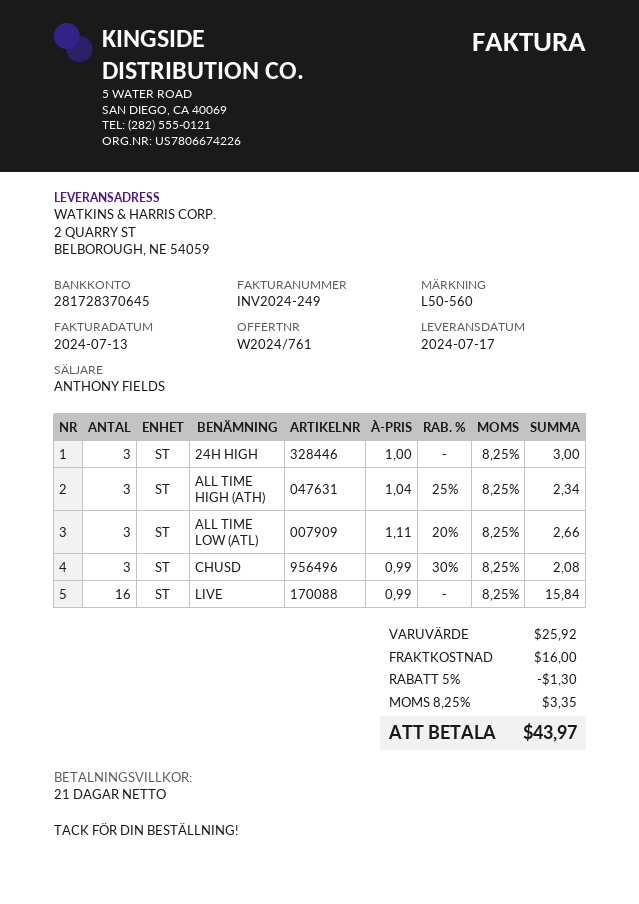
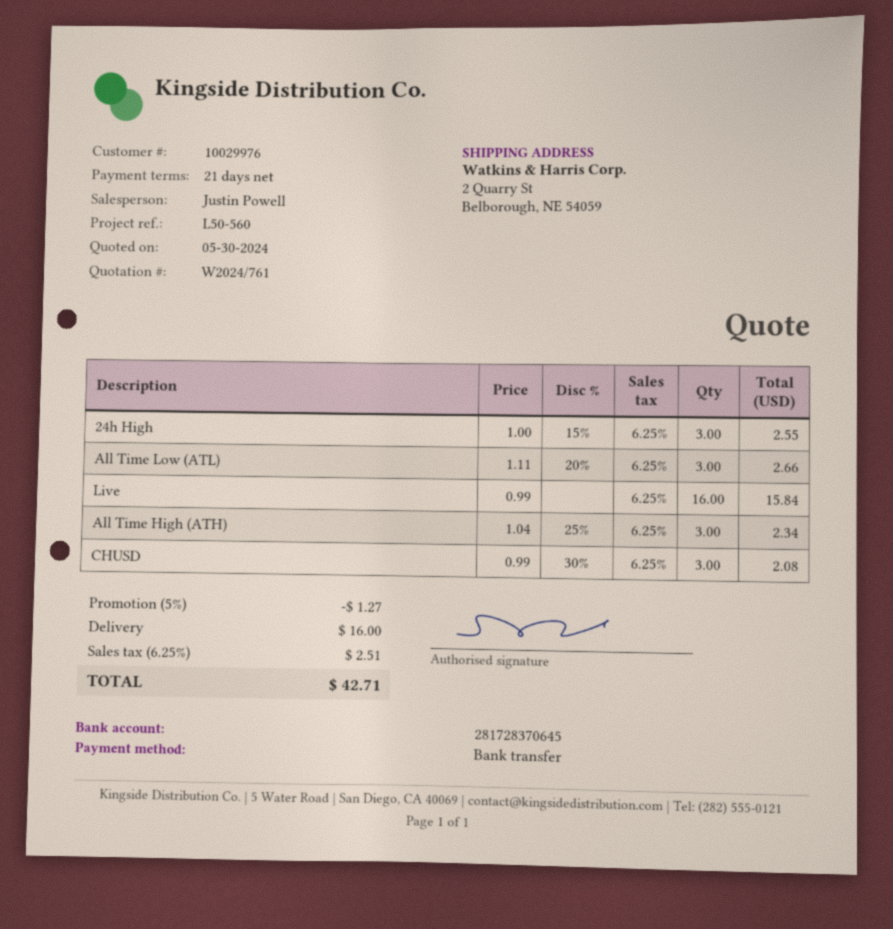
sales rep: ANTHONY FIELDS -> Justin Powell
24H HIGH: 3 x 1.00 = 3.00 -> 3 x 1.00 - 15% = 2.55
discount: 5% = 1.30 -> 5% = 1.27
tax: 8.25% = 3.35 -> 6.25% = 2.51
total: 43.97 -> 42.71

